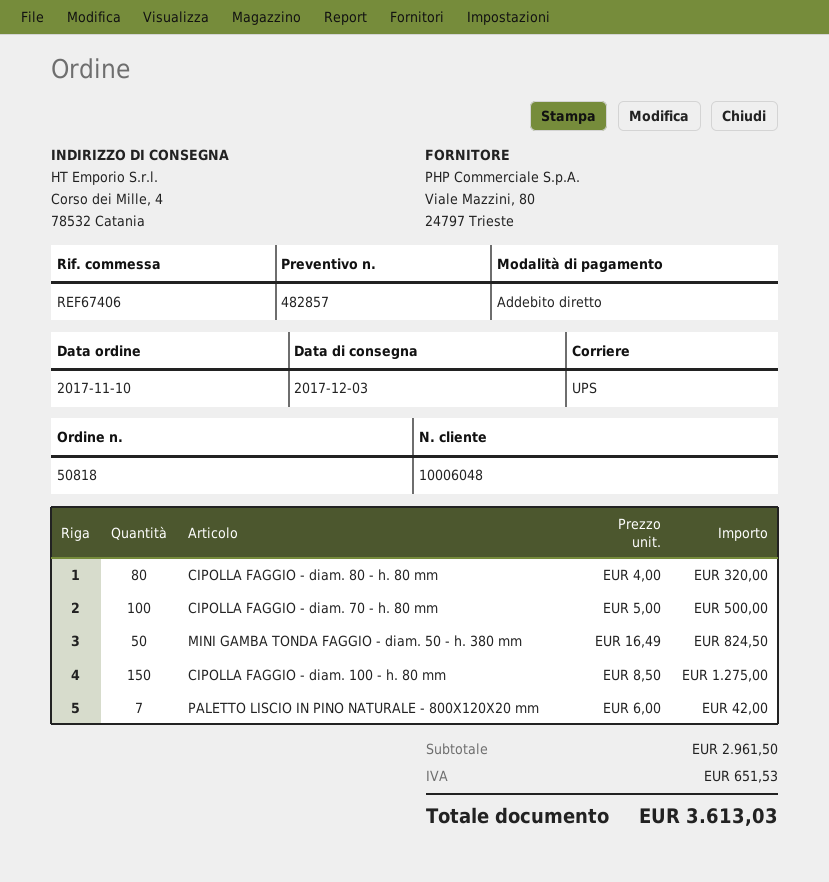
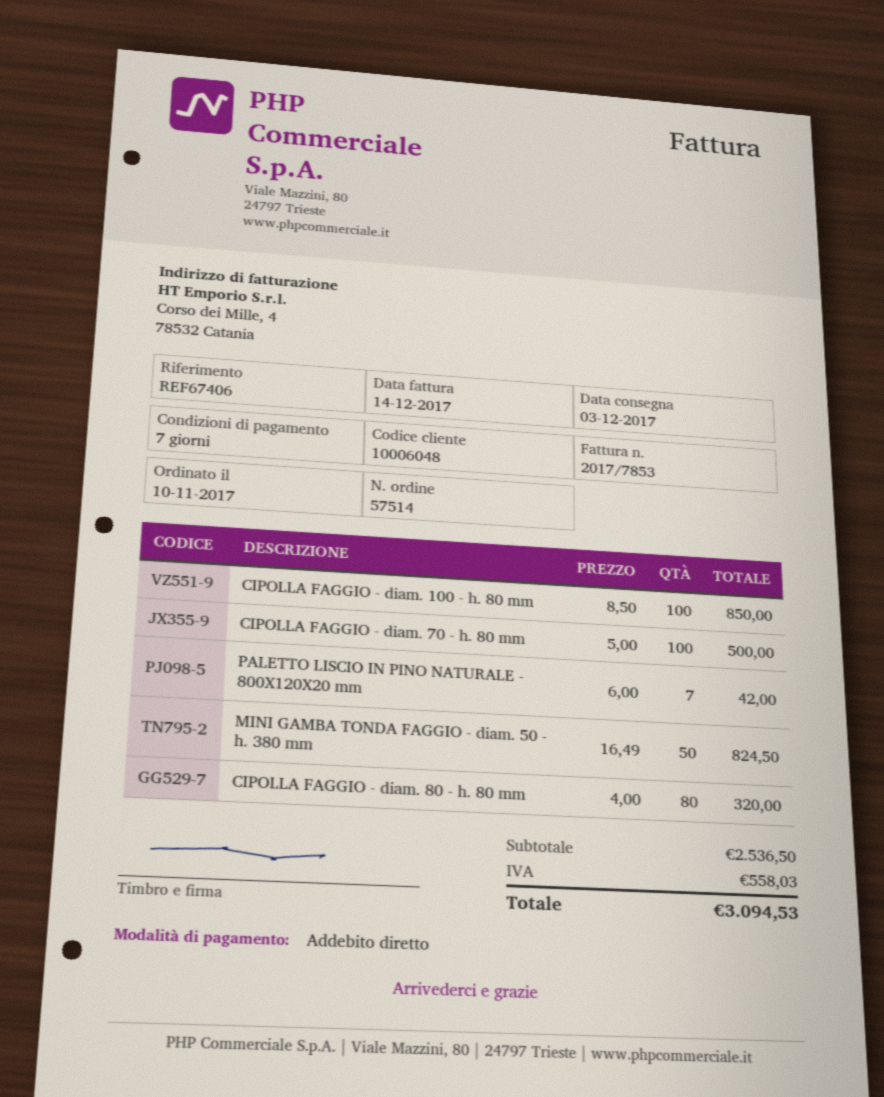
order number: 50818 -> 57514
CIPOLLA FAGGIO - diam. 100 - h. 80 mm: 150 x 8.50 = 1275.00 -> 100 x 8.50 = 850.00
subtotal: 2961.50 -> 2536.50
tax: 651.53 -> 558.03
total: 3613.03 -> 3094.53

